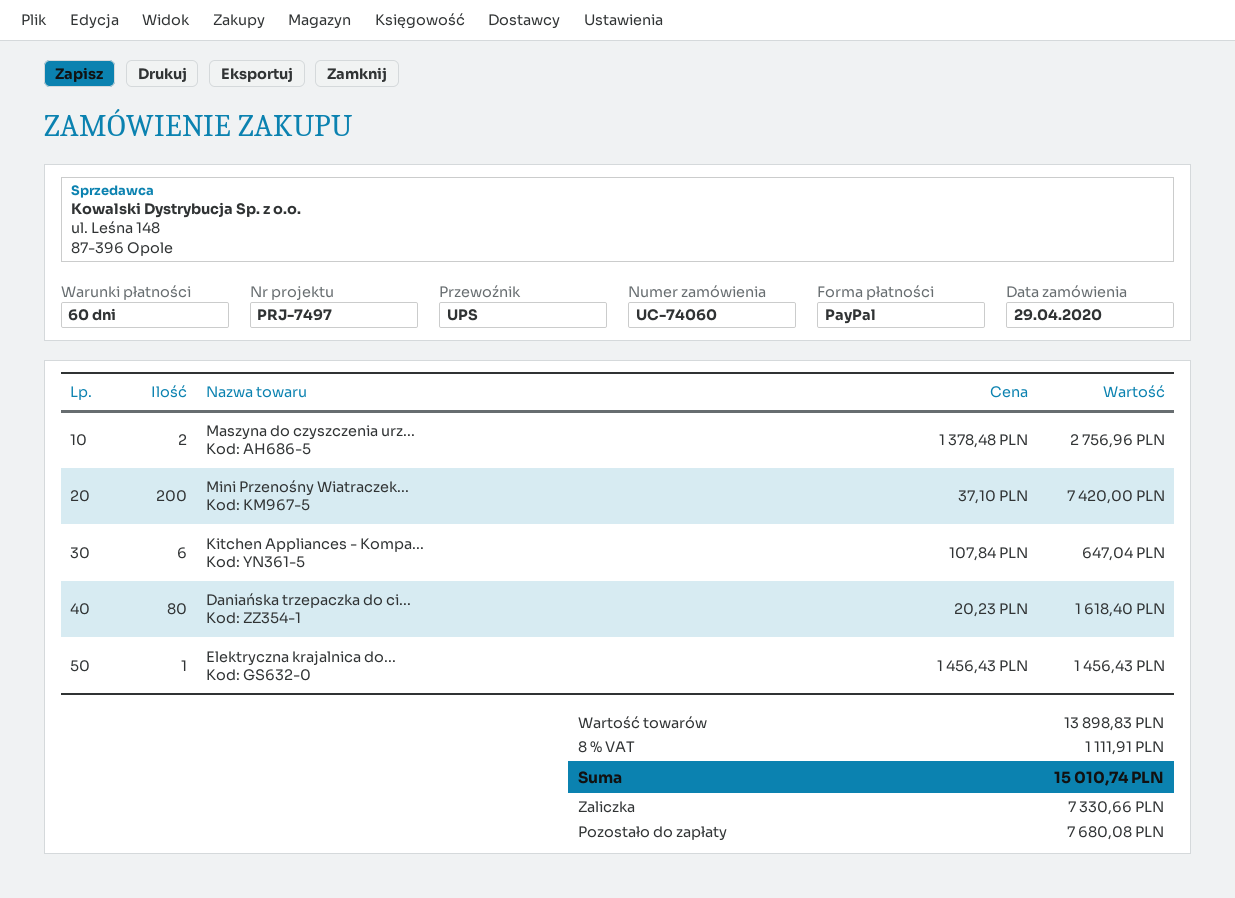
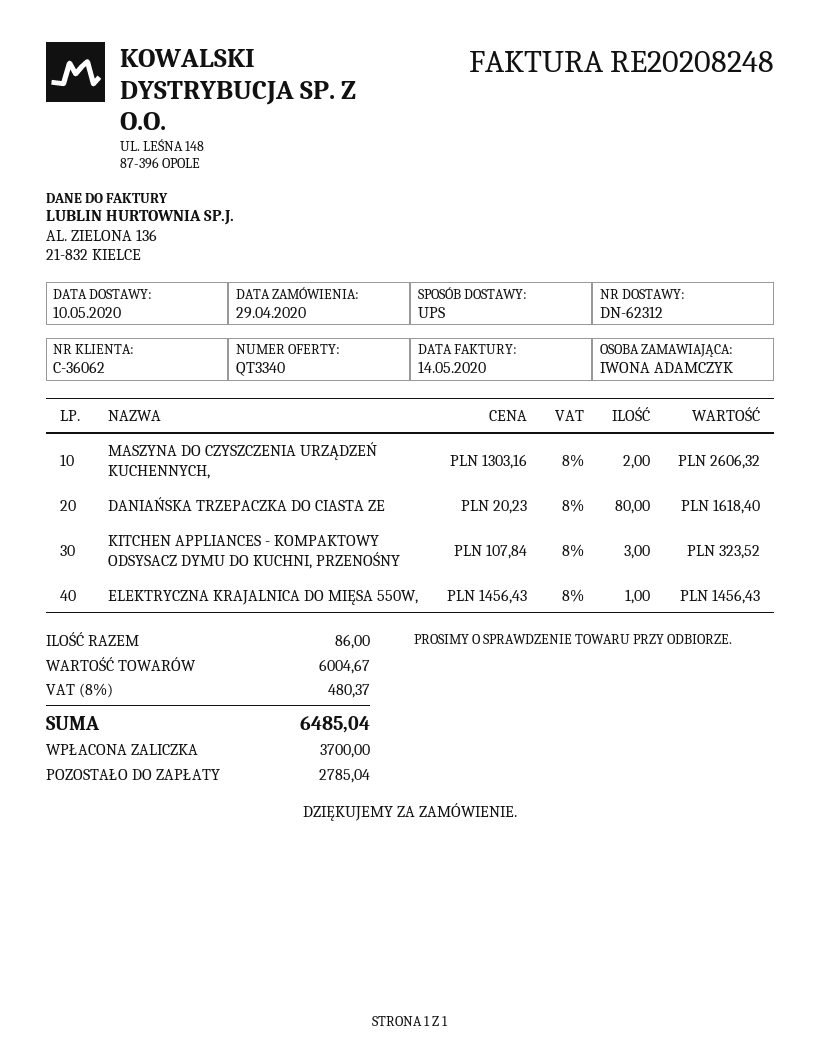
Maszyna do czyszczenia urz...: 2 x 1378.48 = 2756.96 -> 2 x 1303.16 = 2606.32
Mini Przenośny Wiatraczek...: 200 x 37.10 = 7420.00 -> none
Kitchen Appliances - Kompa...: 6 x 107.84 = 647.04 -> 3 x 107.84 = 323.52
subtotal: 13898.83 -> 6004.67
tax: 8% = 1111.91 -> 8% = 480.37
total: 15010.74 -> 6485.04
deposit: 7330.66 -> 3700.00
balance: 7680.08 -> 2785.04

